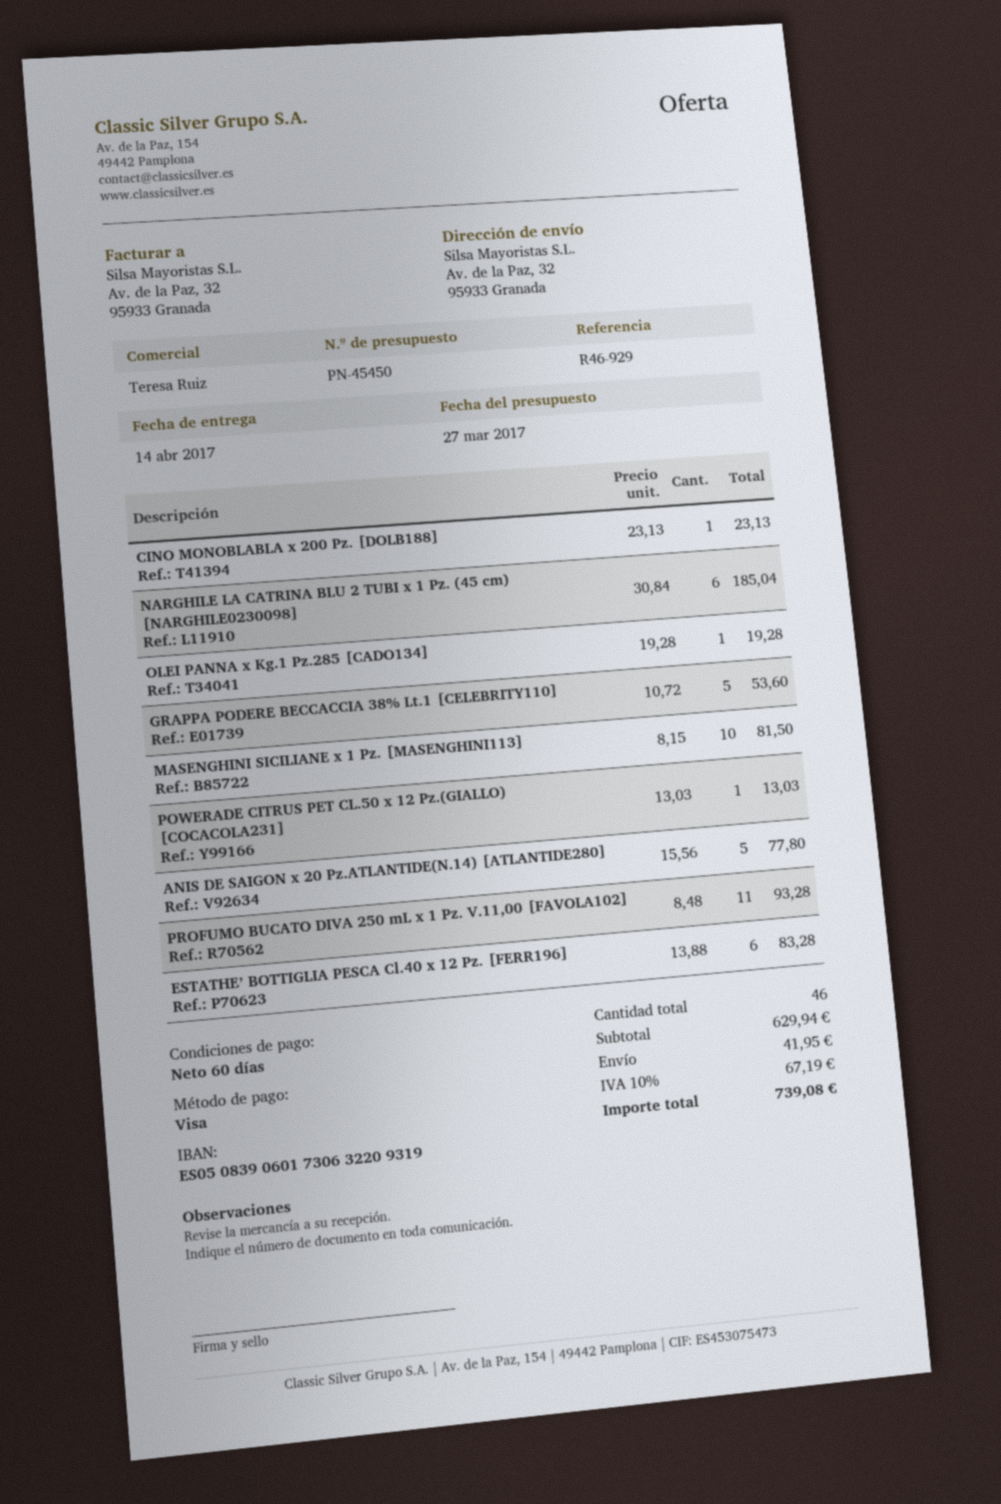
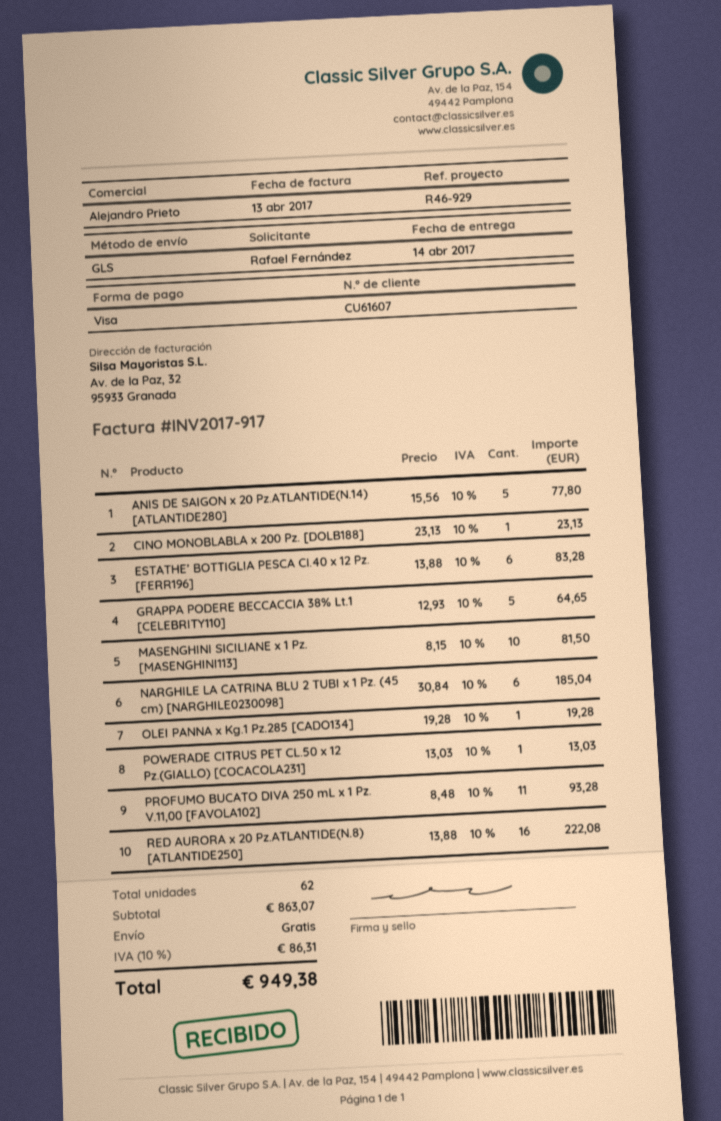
sales rep: Teresa Ruiz -> Alejandro Prieto
GRAPPA PODERE BECCACCIA 38% Lt.1 [CELEBRITY110]: 5 x 10.72 = 53.60 -> 5 x 12.93 = 64.65
RED AURORA x 20 Pz.ATLANTIDE(N.8) [ATLANTIDE250]: none -> 16 x 13.88 = 222.08
total quantity: 46 -> 62
subtotal: 629.94 -> 863.07
shipping: 41.95 -> 0.00
tax: 10% = 67.19 -> 10% = 86.31
total: 739.08 -> 949.38

